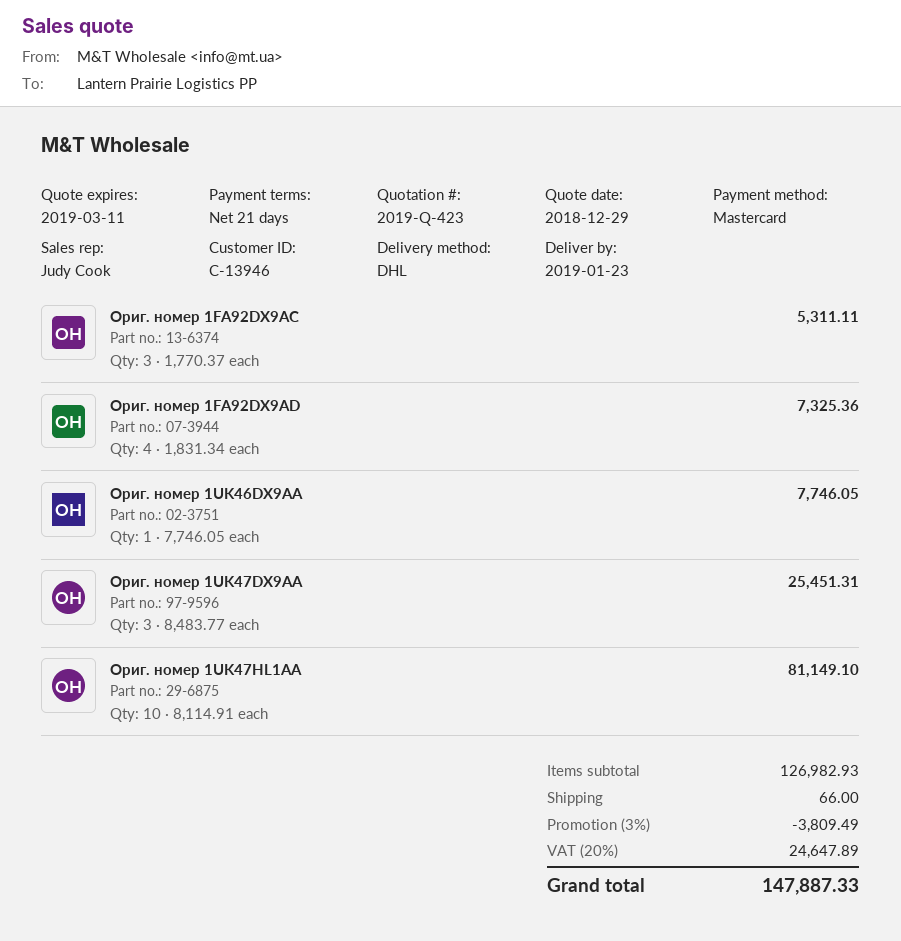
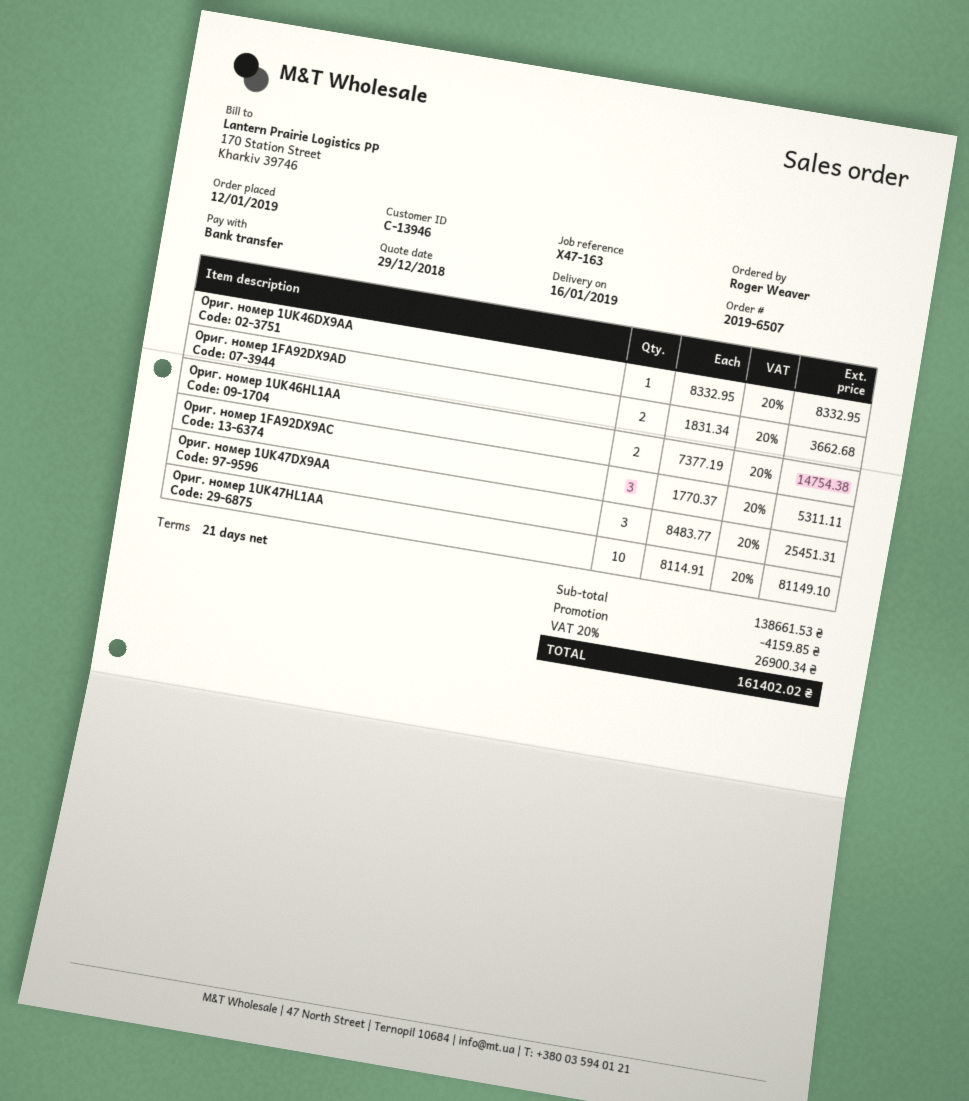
delivery date: 2019-01-23 -> 2019-01-16
payment method: Mastercard -> bank transfer
Ориг. номер 1FA92DX9AD: 4 x 1831.34 = 7325.36 -> 2 x 1831.34 = 3662.68
Ориг. номер 1UK46DX9AA: 1 x 7746.05 = 7746.05 -> 1 x 8332.95 = 8332.95
Ориг. номер 1UK46HL1AA: none -> 2 x 7377.19 = 14754.38
subtotal: 126982.93 -> 138661.53
discount: 3809.49 -> 4159.85
shipping: 66.00 -> none
tax: 20% = 24647.89 -> 20% = 26900.34
total: 147887.33 -> 161402.02

